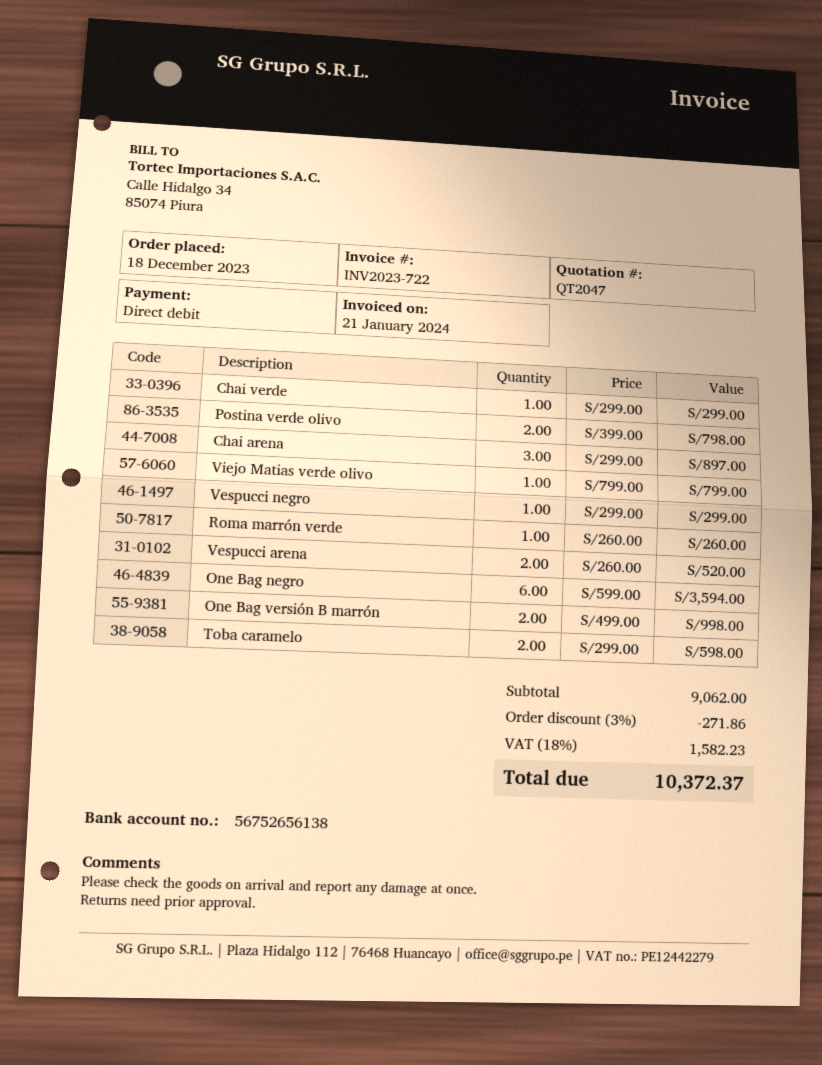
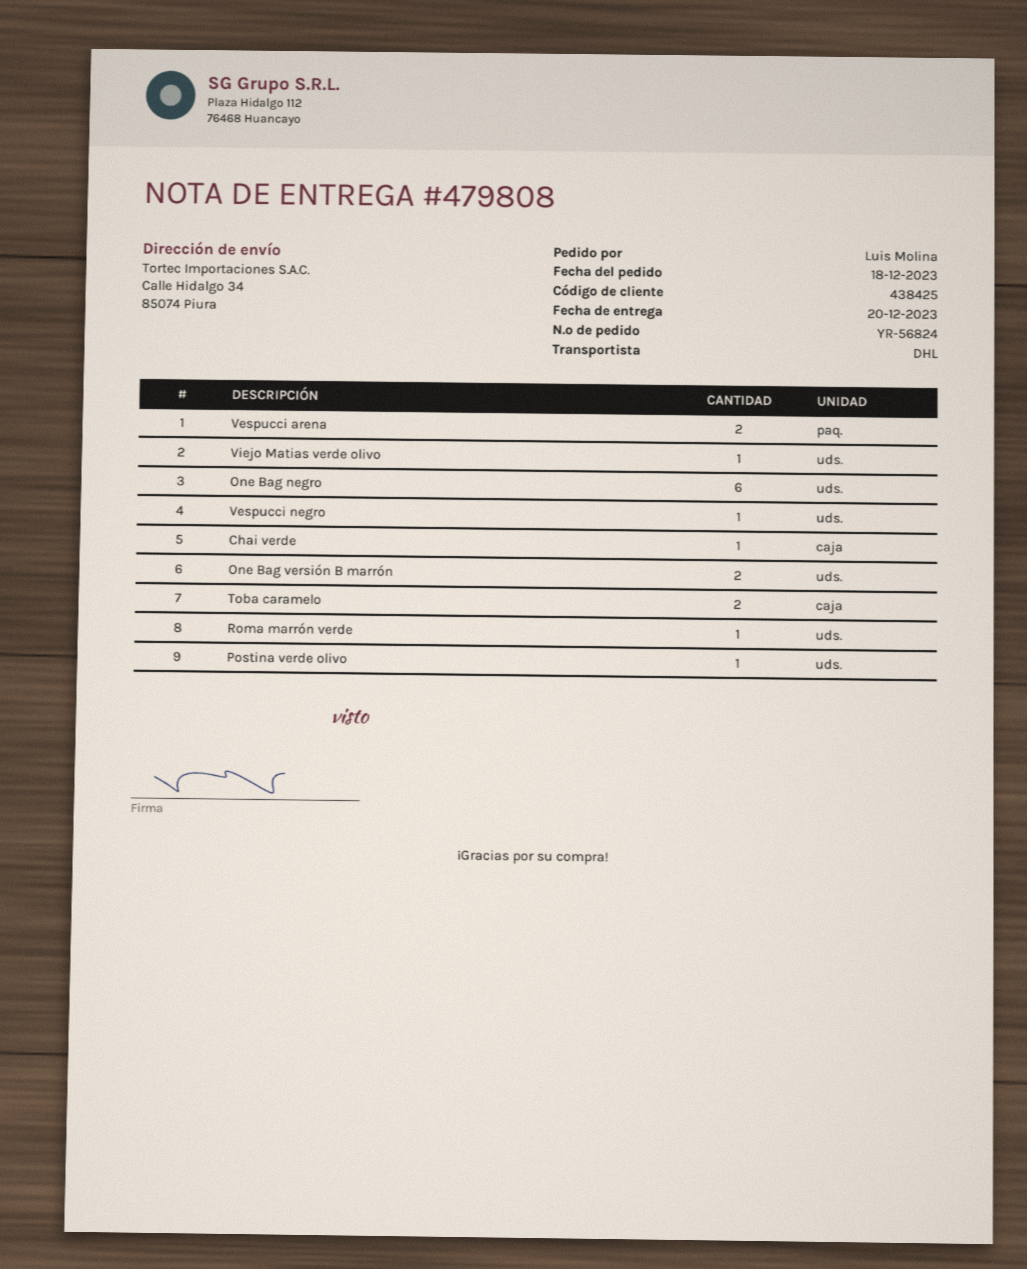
Postina verde olivo: 2 -> 1
Chai arena: 3 -> none

